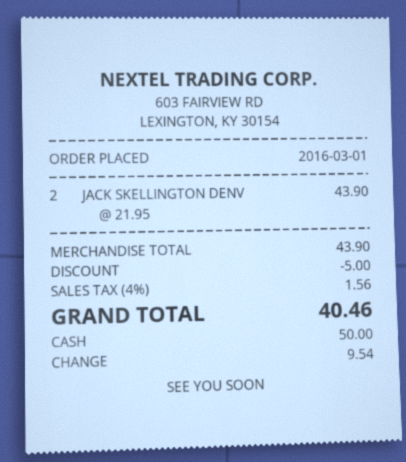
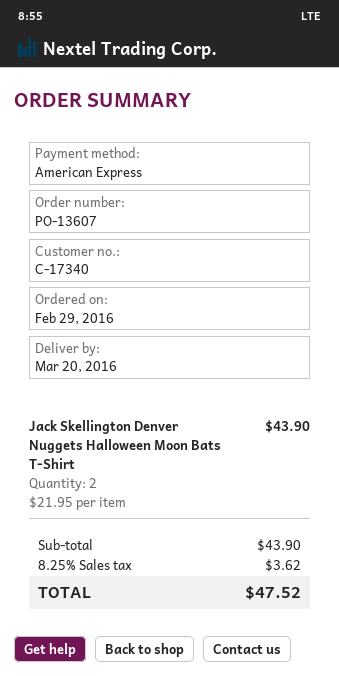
order date: 2016-03-01 -> 2016-02-29
payment method: cash -> American Express
discount: 5.00 -> none
tax: 4% = 1.56 -> 8.25% = 3.62
total: 40.46 -> 47.52

